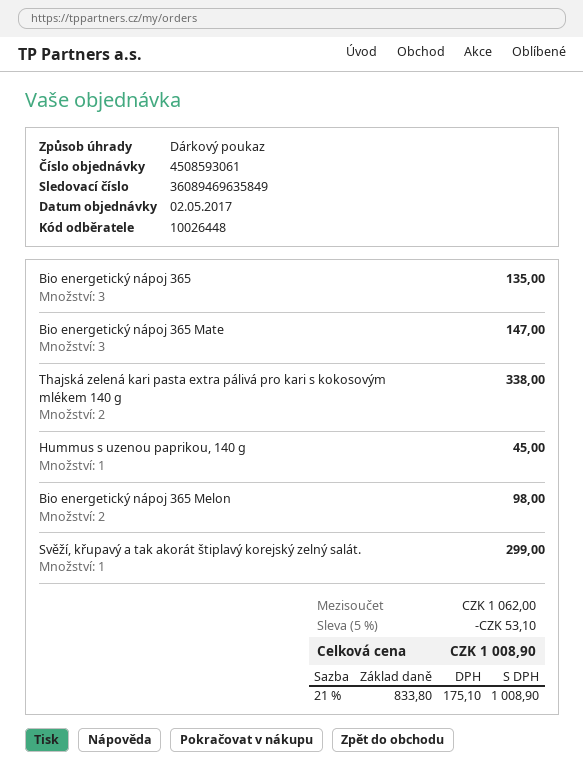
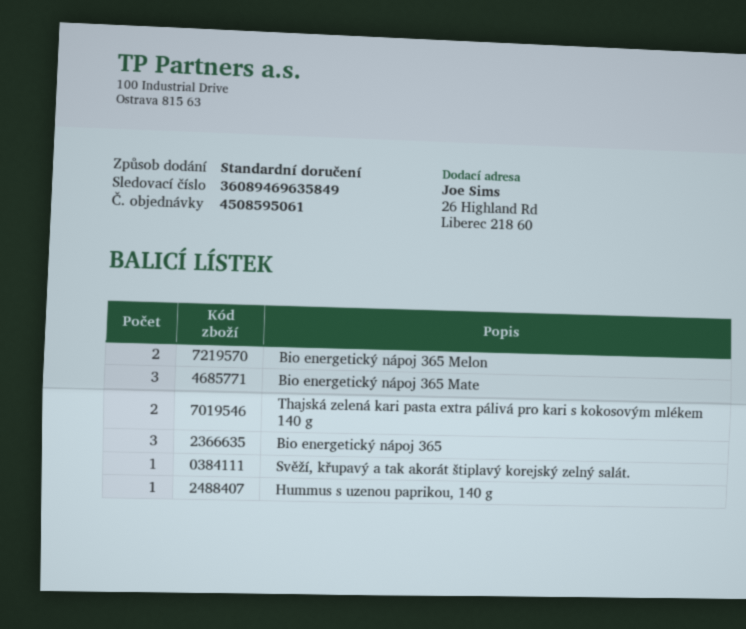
order number: 4508593061 -> 4508595061

